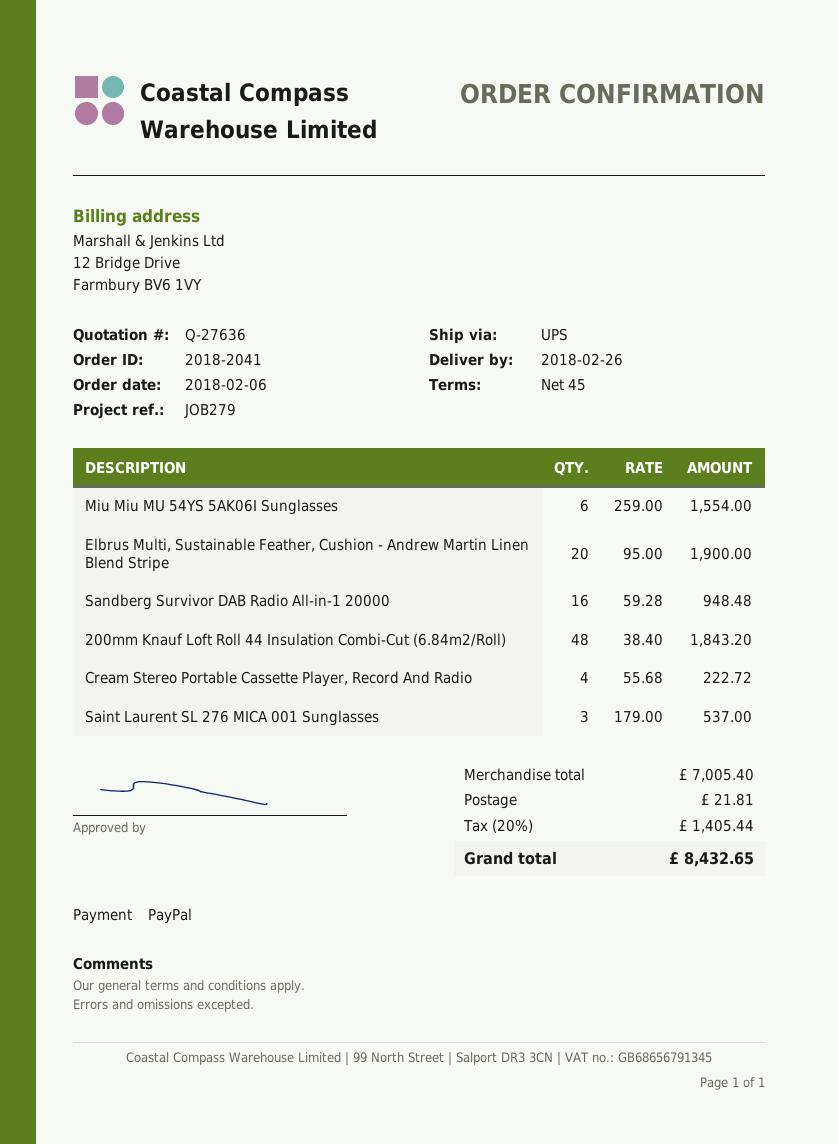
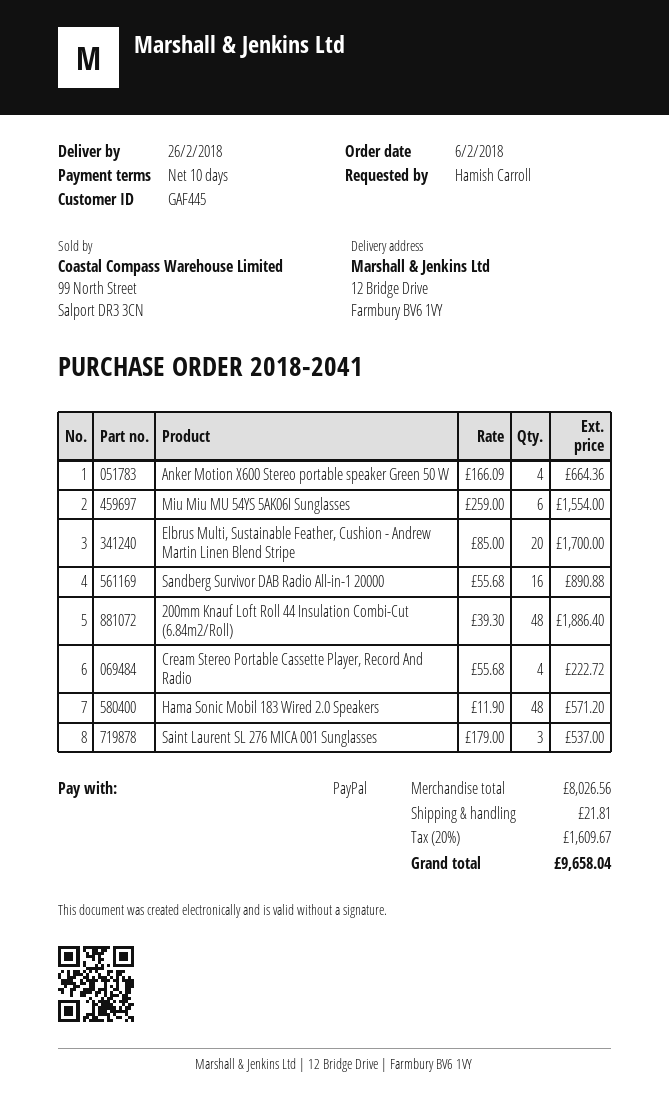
payment terms: 45 days -> 10 days
Elbrus Multi, Sustainable Feather, Cushion - Andrew Martin Linen Blend Stripe: 20 x 95.00 = 1900.00 -> 20 x 85.00 = 1700.00
Sandberg Survivor DAB Radio All-in-1 20000: 16 x 59.28 = 948.48 -> 16 x 55.68 = 890.88
200mm Knauf Loft Roll 44 Insulation Combi-Cut (6.84m2/Roll): 48 x 38.40 = 1843.20 -> 48 x 39.30 = 1886.40
Anker Motion X600 Stereo portable speaker Green 50 W: none -> 4 x 166.09 = 664.36
Hama Sonic Mobil 183 Wired 2.0 Speakers: none -> 48 x 11.90 = 571.20
subtotal: 7005.40 -> 8026.56
tax: 20% = 1405.44 -> 20% = 1609.67
total: 8432.65 -> 9658.04

